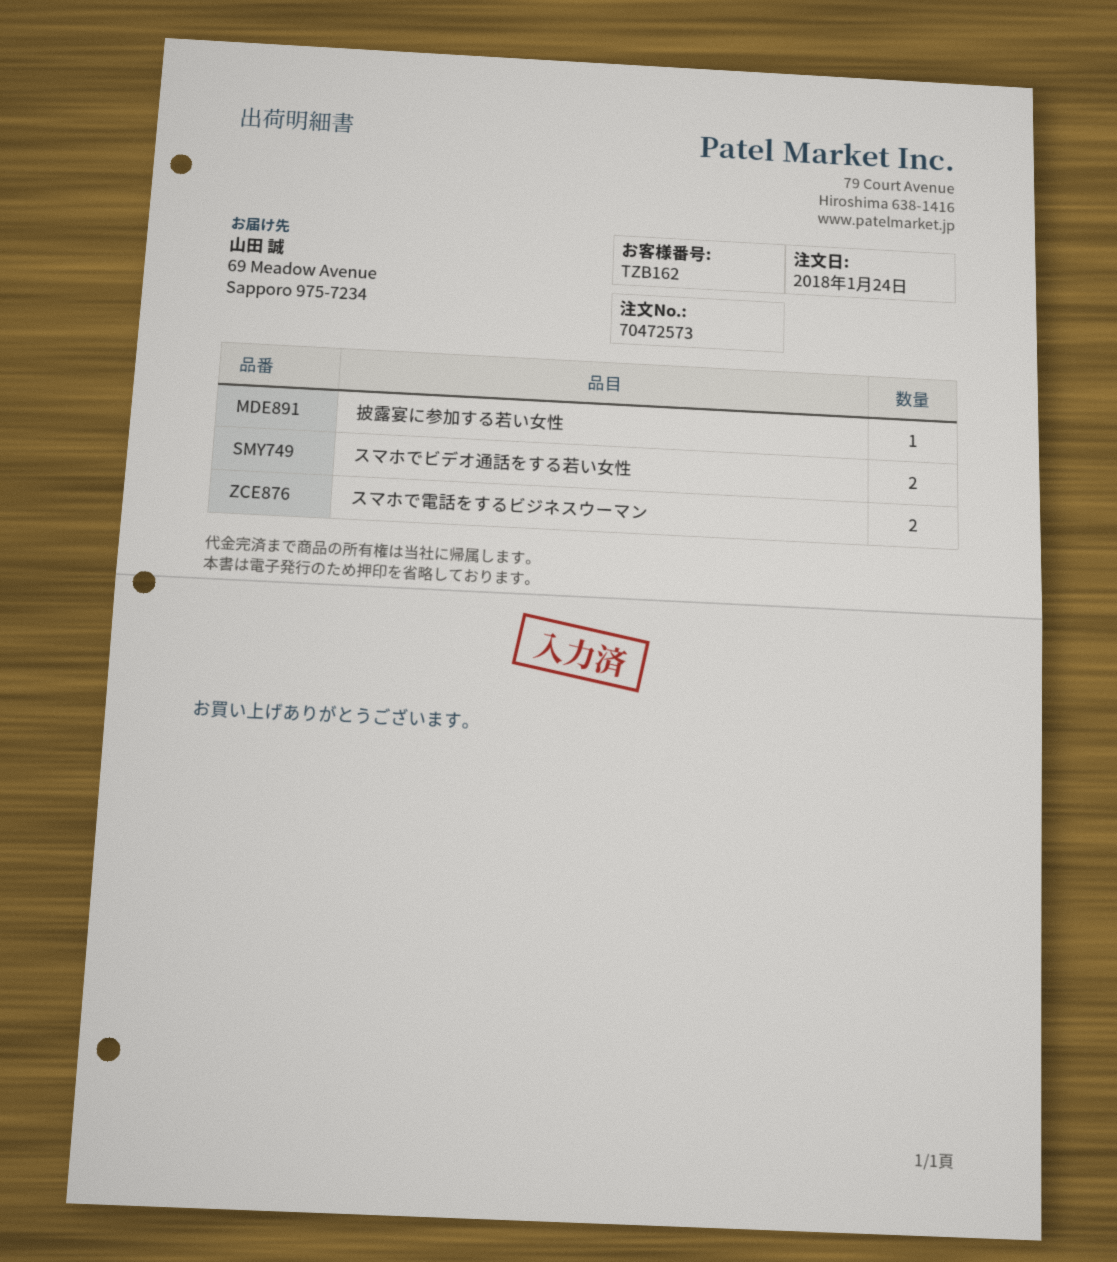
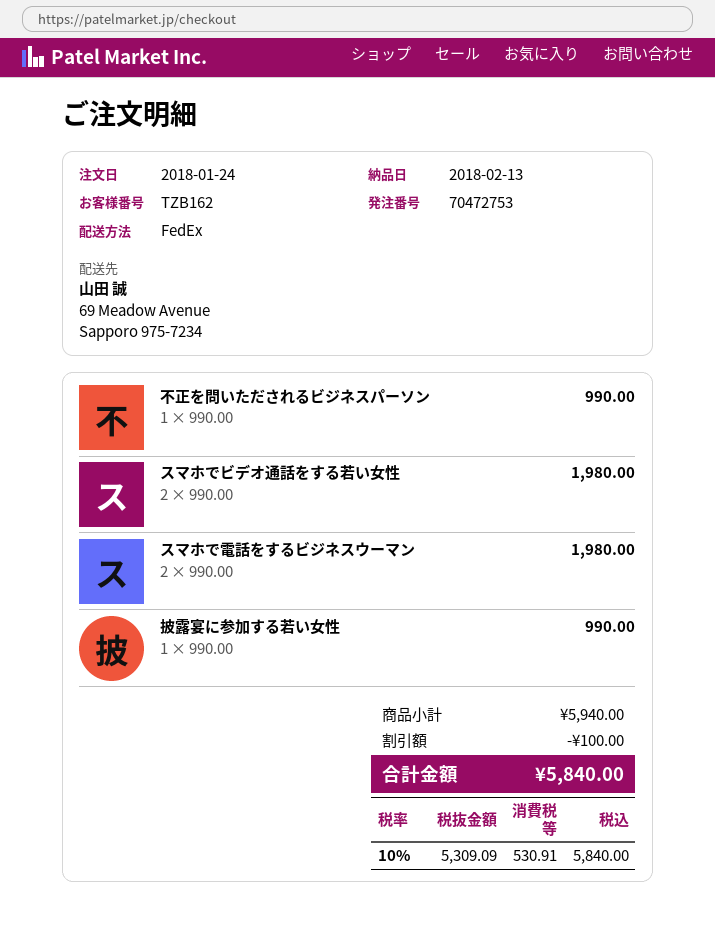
order number: 70472573 -> 70472753
不正を問いただされるビジネスパーソン: none -> 1

